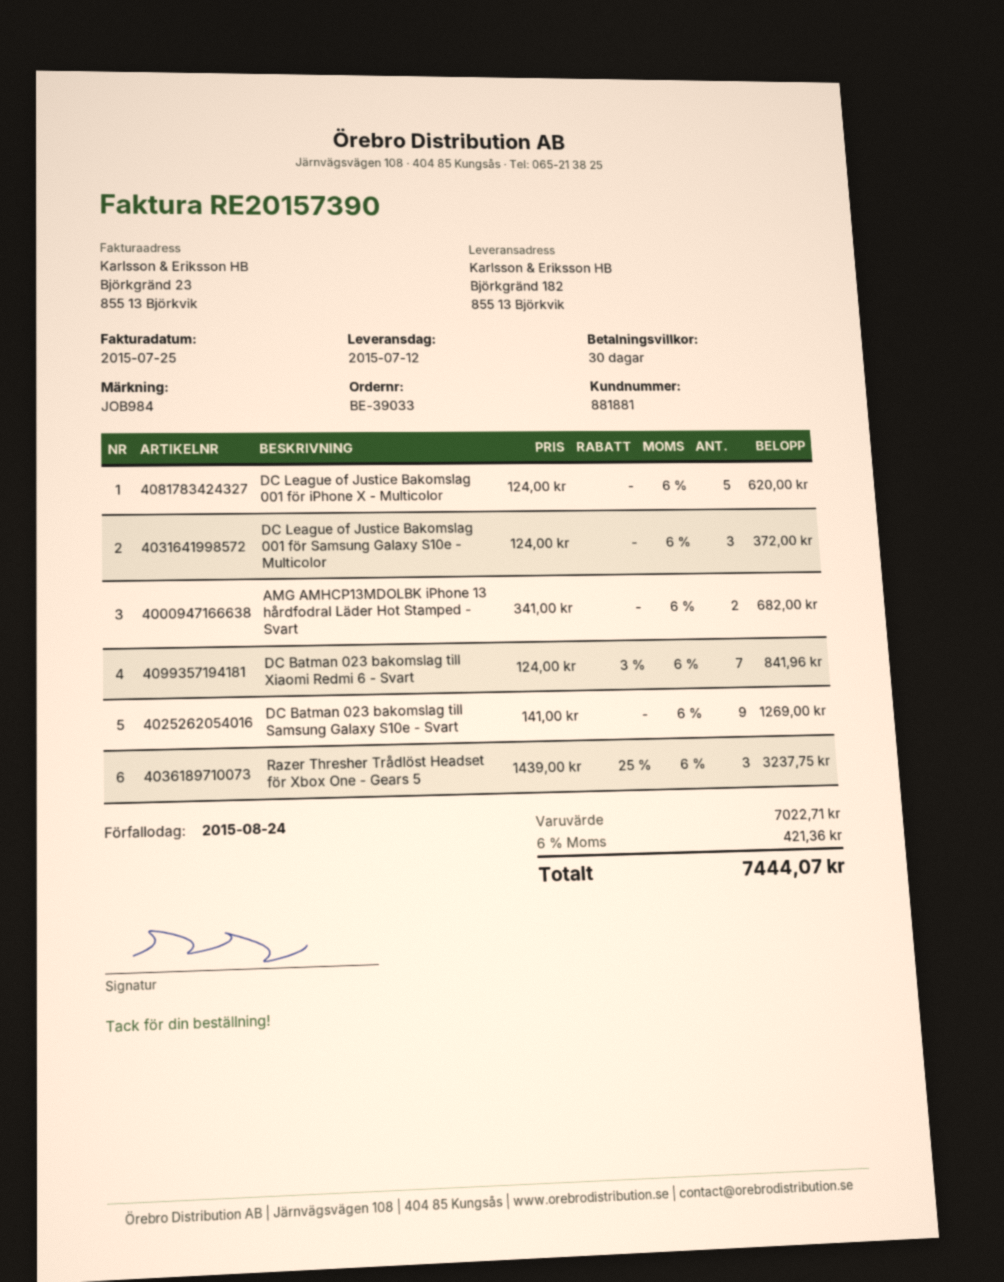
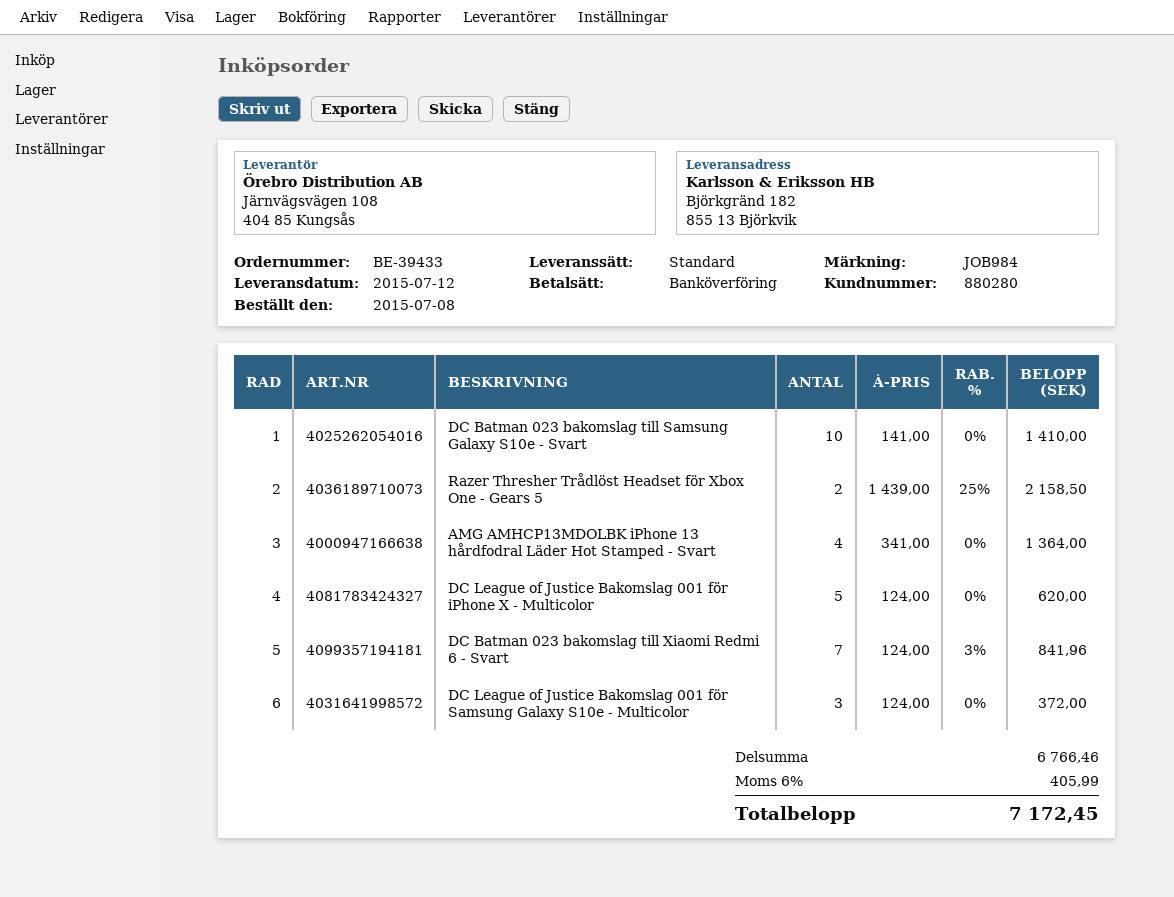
order number: BE-39033 -> BE-39433
customer number: 881881 -> 880280
AMG AMHCP13MDOLBK iPhone 13 hårdfodral Läder Hot Stamped - Svart: 2 x 341.00 = 682.00 -> 4 x 341.00 = 1364.00
DC Batman 023 bakomslag till Samsung Galaxy S10e - Svart: 9 x 141.00 = 1269.00 -> 10 x 141.00 = 1410.00
Razer Thresher Trådlöst Headset för Xbox One - Gears 5: 3 x 1439.00 - 25% = 3237.75 -> 2 x 1439.00 - 25% = 2158.50
subtotal: 7022.71 -> 6766.46
tax: 6% = 421.36 -> 6% = 405.99
total: 7444.07 -> 7172.45

